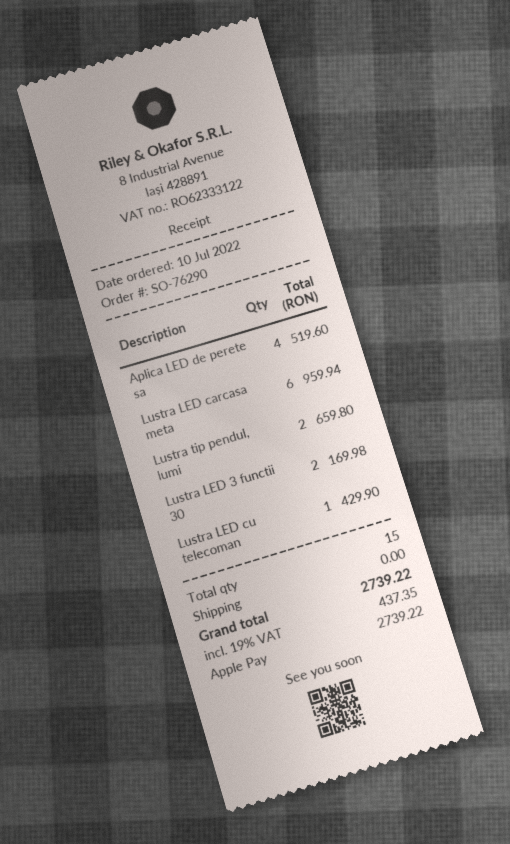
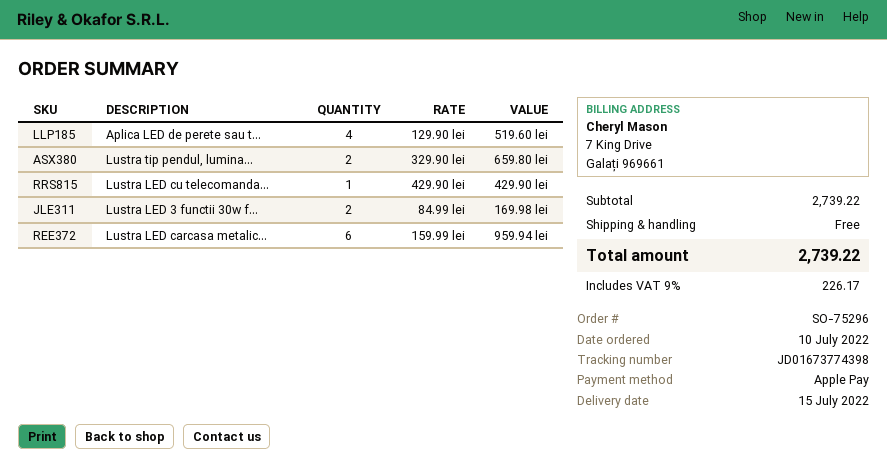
order number: SO-76290 -> SO-75296
tax: 19% = 437.35 -> 9% = 226.17

